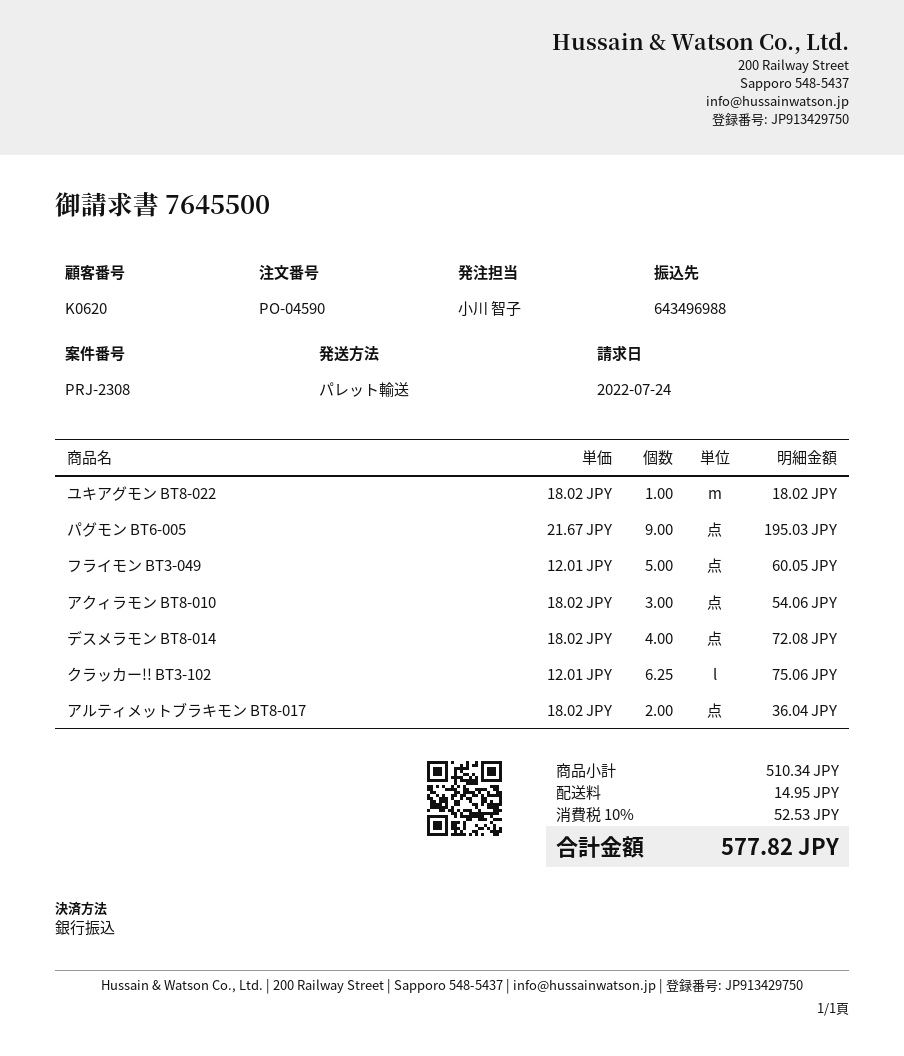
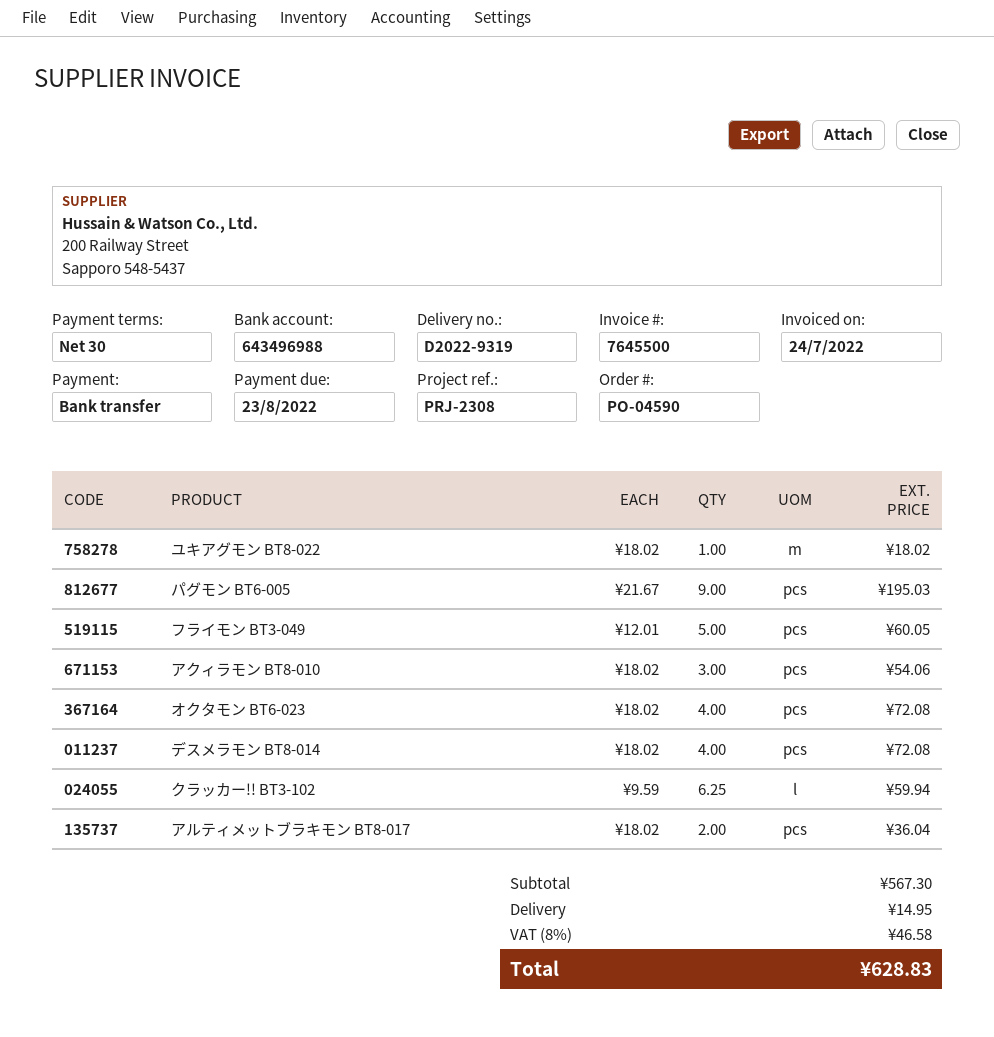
クラッカー!! BT3-102: 6.25 x 12.01 = 75.06 -> 6.25 x 9.59 = 59.94
オクタモン BT6-023: none -> 4 x 18.02 = 72.08
subtotal: 510.34 -> 567.30
tax: 10% = 52.53 -> 8% = 46.58
total: 577.82 -> 628.83

